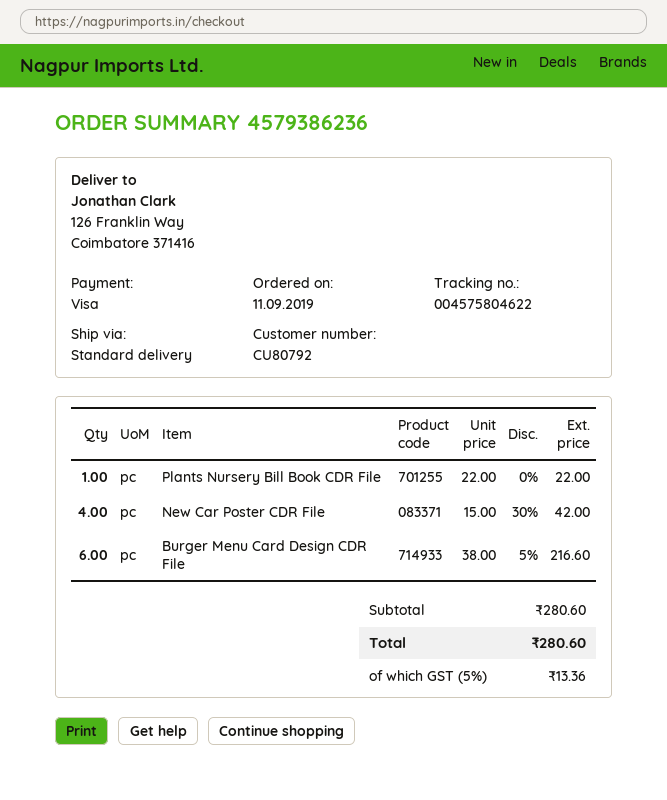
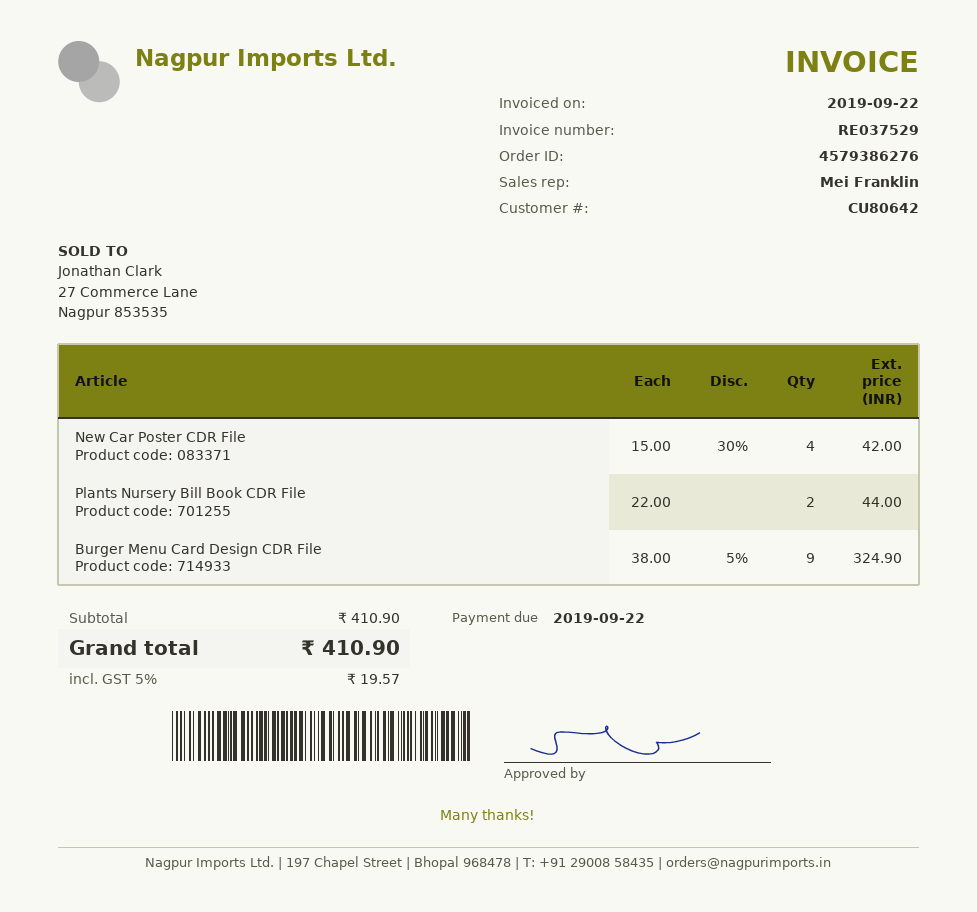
order number: 4579386236 -> 4579386276
customer number: CU80792 -> CU80642
Plants Nursery Bill Book CDR File: 1 x 22.00 = 22.00 -> 2 x 22.00 = 44.00
Burger Menu Card Design CDR File: 6 x 38.00 - 5% = 216.60 -> 9 x 38.00 - 5% = 324.90
subtotal: 280.60 -> 410.90
tax: 5% = 13.36 -> 5% = 19.57
total: 280.60 -> 410.90

